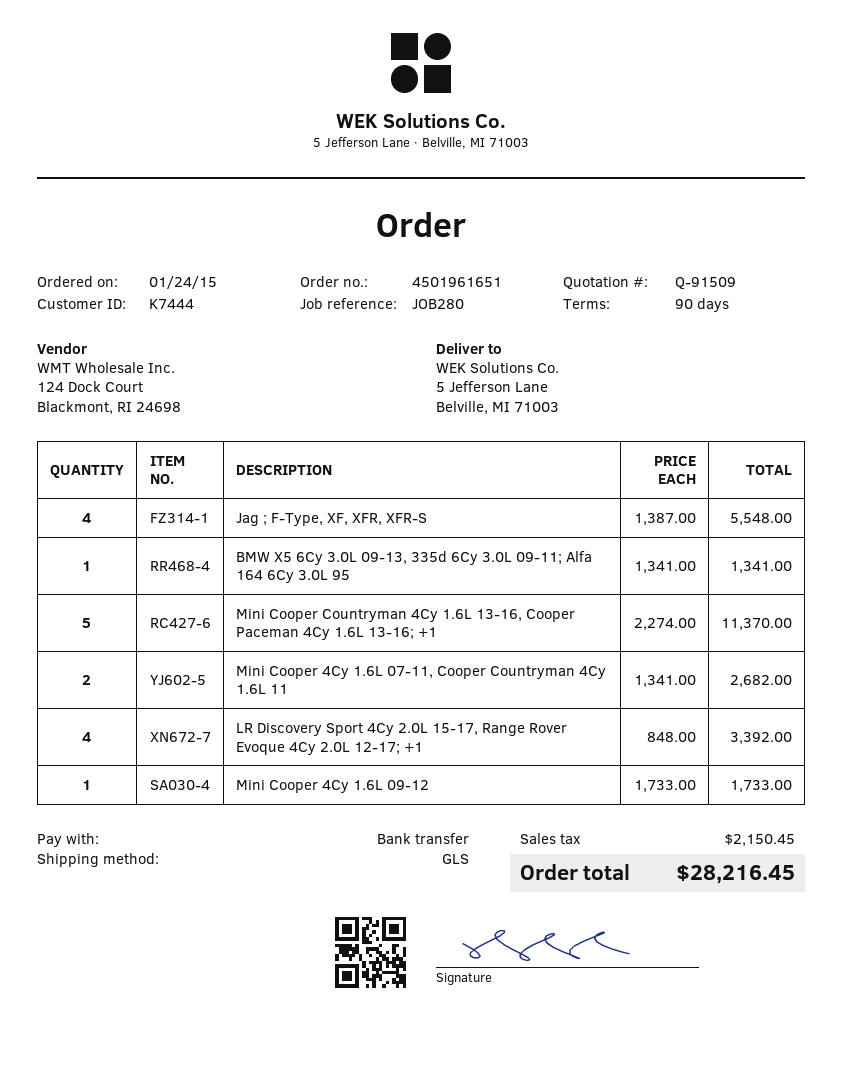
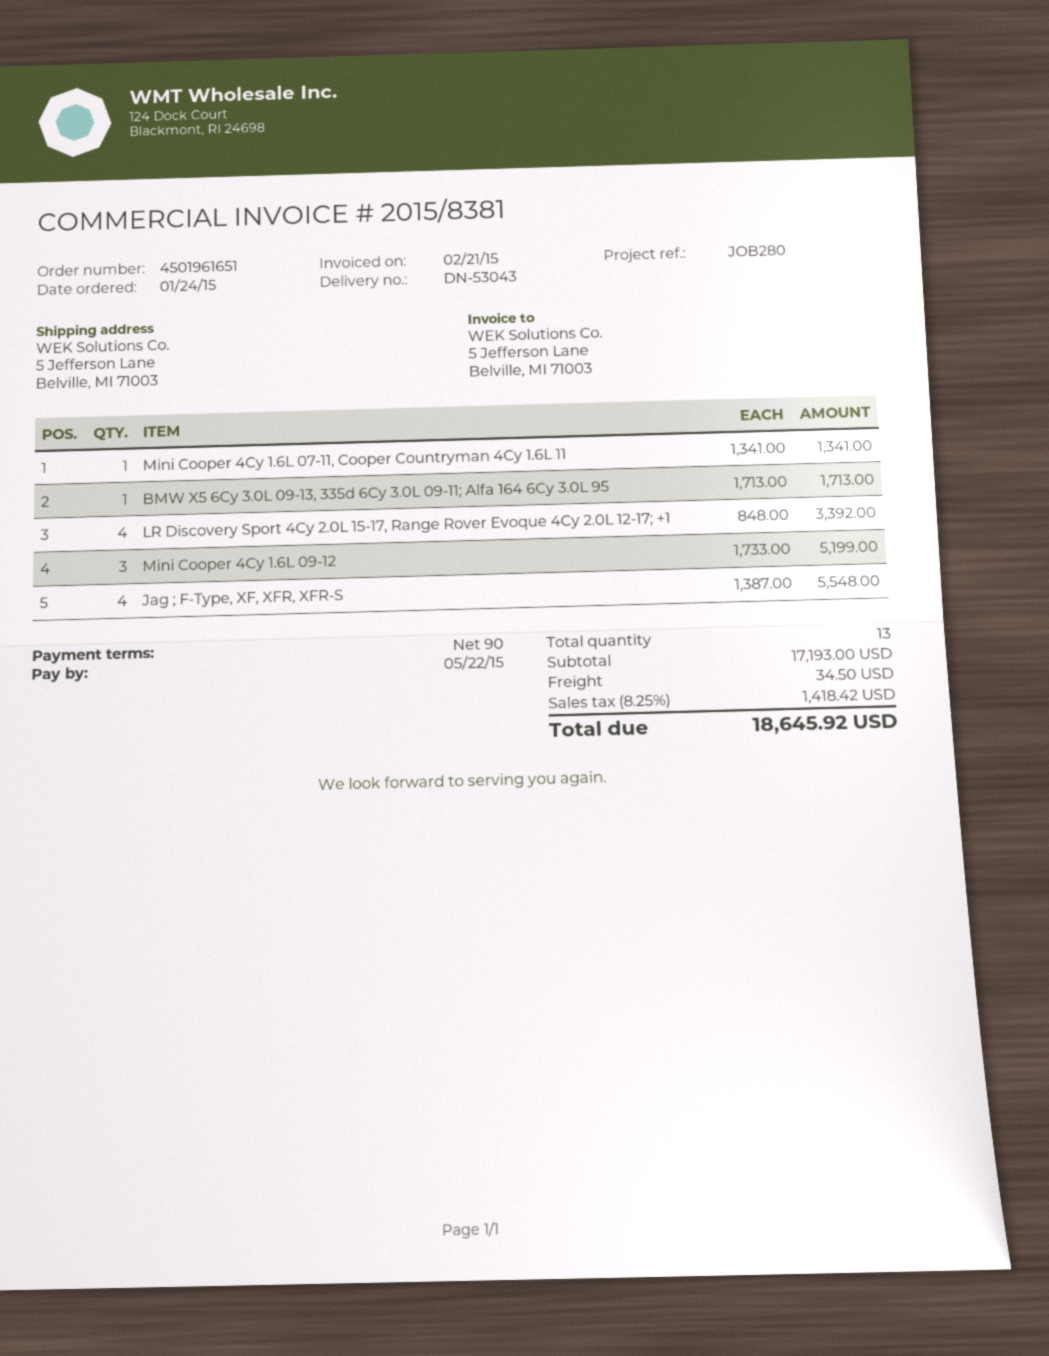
BMW X5 6Cy 3.0L 09-13, 335d 6Cy 3.0L 09-11; Alfa 164 6Cy 3.0L 95: 1 x 1341.00 = 1341.00 -> 1 x 1713.00 = 1713.00
Mini Cooper Countryman 4Cy 1.6L 13-16, Cooper Paceman 4Cy 1.6L 13-16; +1: 5 x 2274.00 = 11370.00 -> none
Mini Cooper 4Cy 1.6L 07-11, Cooper Countryman 4Cy 1.6L 11: 2 x 1341.00 = 2682.00 -> 1 x 1341.00 = 1341.00
Mini Cooper 4Cy 1.6L 09-12: 1 x 1733.00 = 1733.00 -> 3 x 1733.00 = 5199.00
shipping: none -> 34.50
tax: 2150.45 -> 1418.42
total: 28216.45 -> 18645.92

